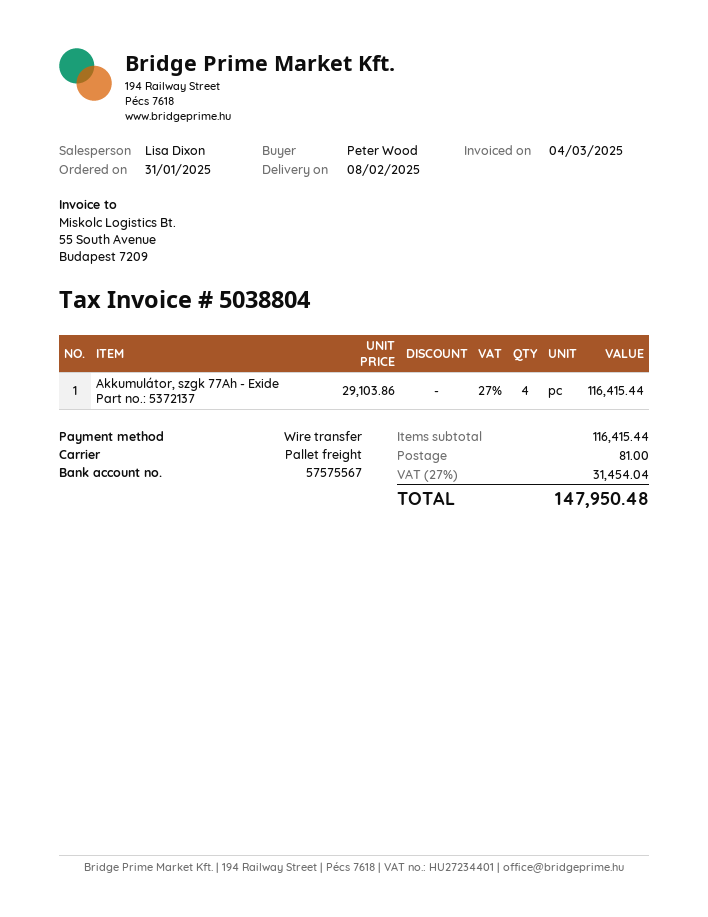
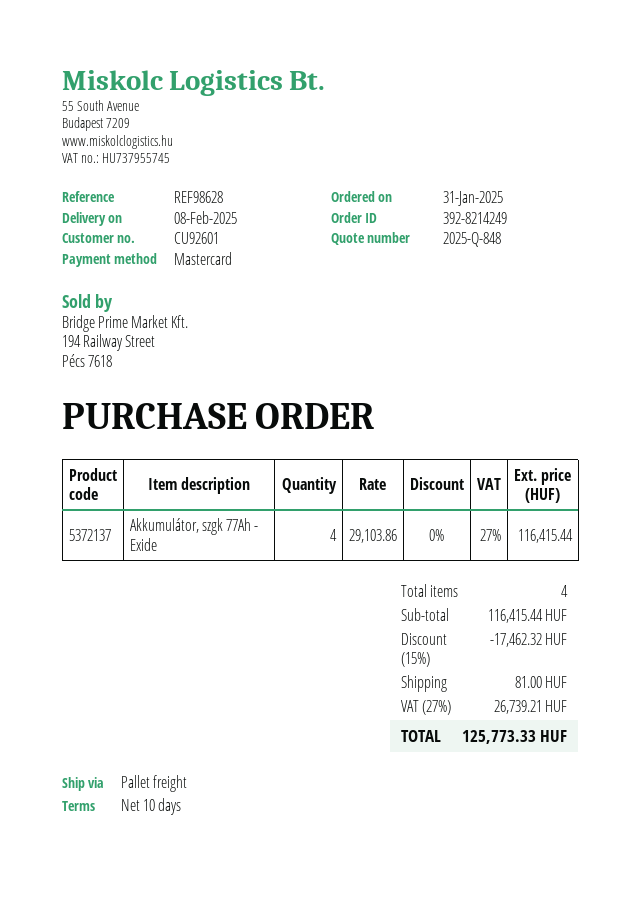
payment method: bank transfer -> Mastercard
discount: none -> 15% = 17462.32
tax: 27% = 31454.04 -> 27% = 26739.21
total: 147950.48 -> 125773.33

